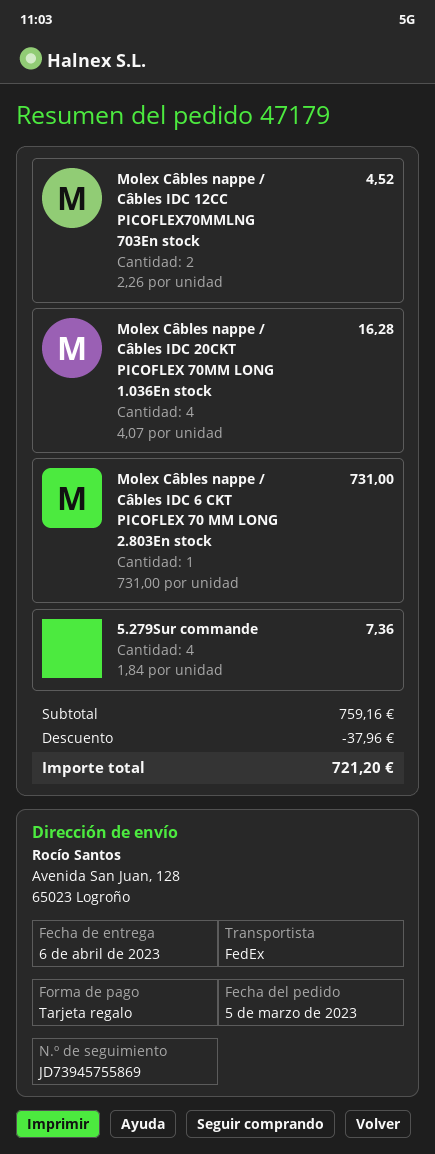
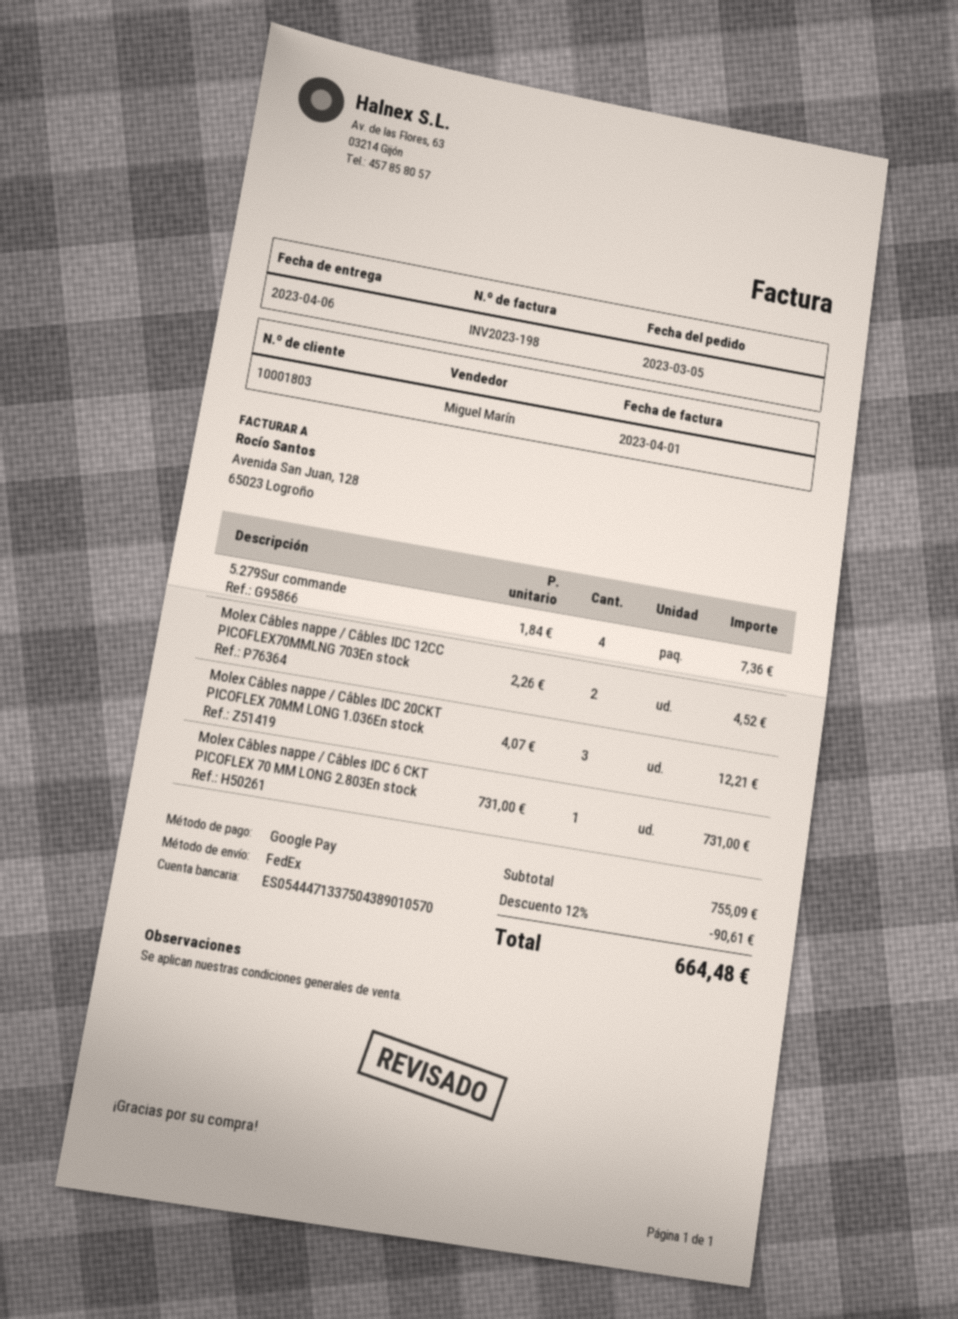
payment method: gift card -> Google Pay
Molex Câbles nappe / Câbles IDC 20CKT PICOFLEX 70MM LONG 1.036En stock: 4 x 4.07 = 16.28 -> 3 x 4.07 = 12.21
subtotal: 759.16 -> 755.09
discount: 37.96 -> 90.61
total: 721.20 -> 664.48

